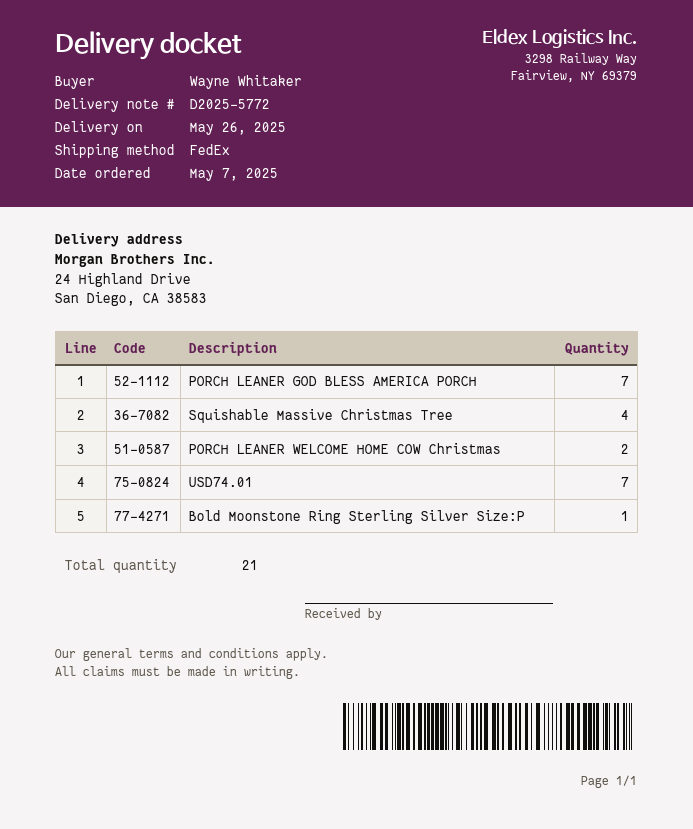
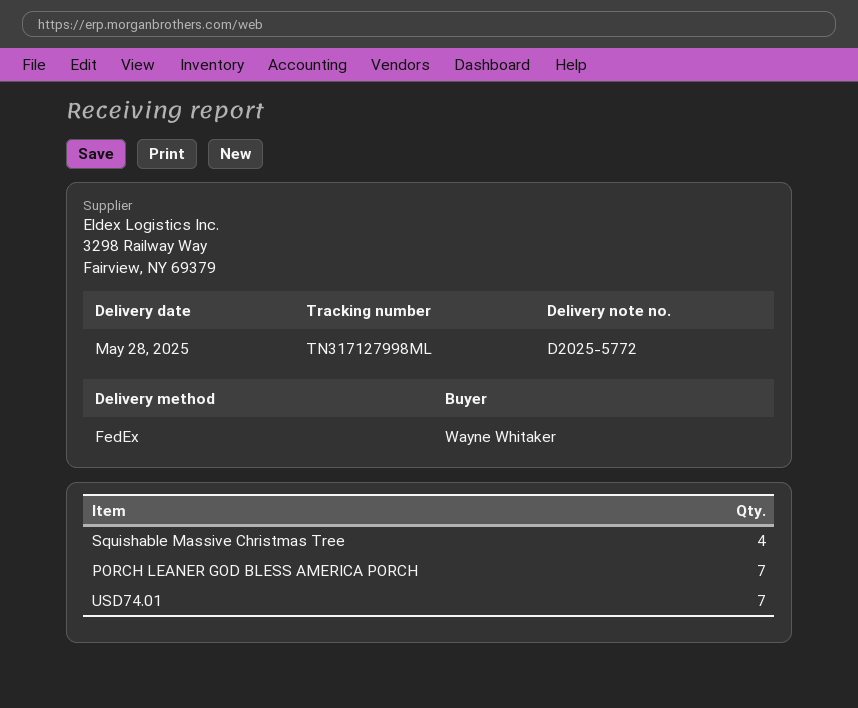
delivery date: 2025-05-26 -> 2025-05-28
PORCH LEANER WELCOME HOME COW Christmas: 2 -> none
Bold Moonstone Ring Sterling Silver Size:P: 1 -> none

